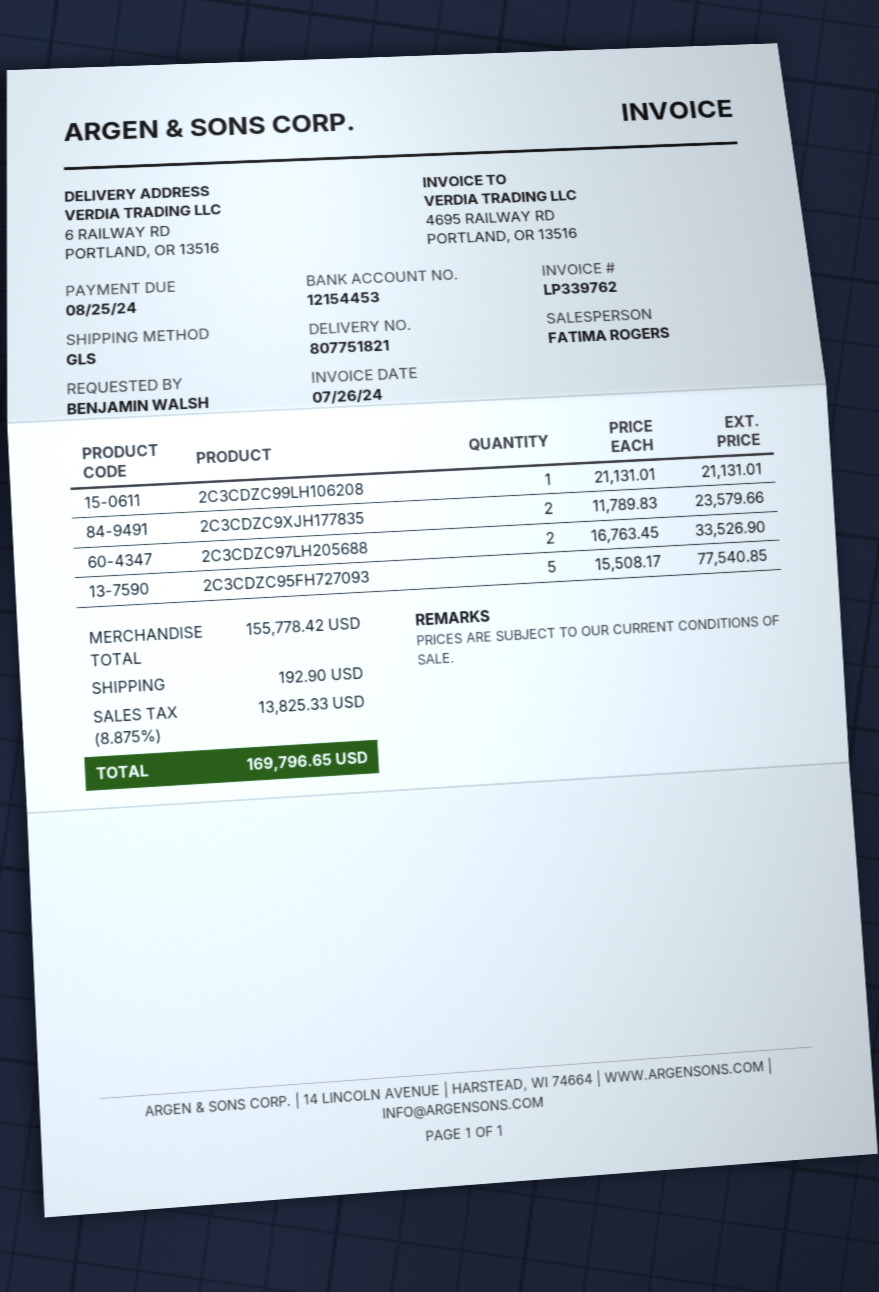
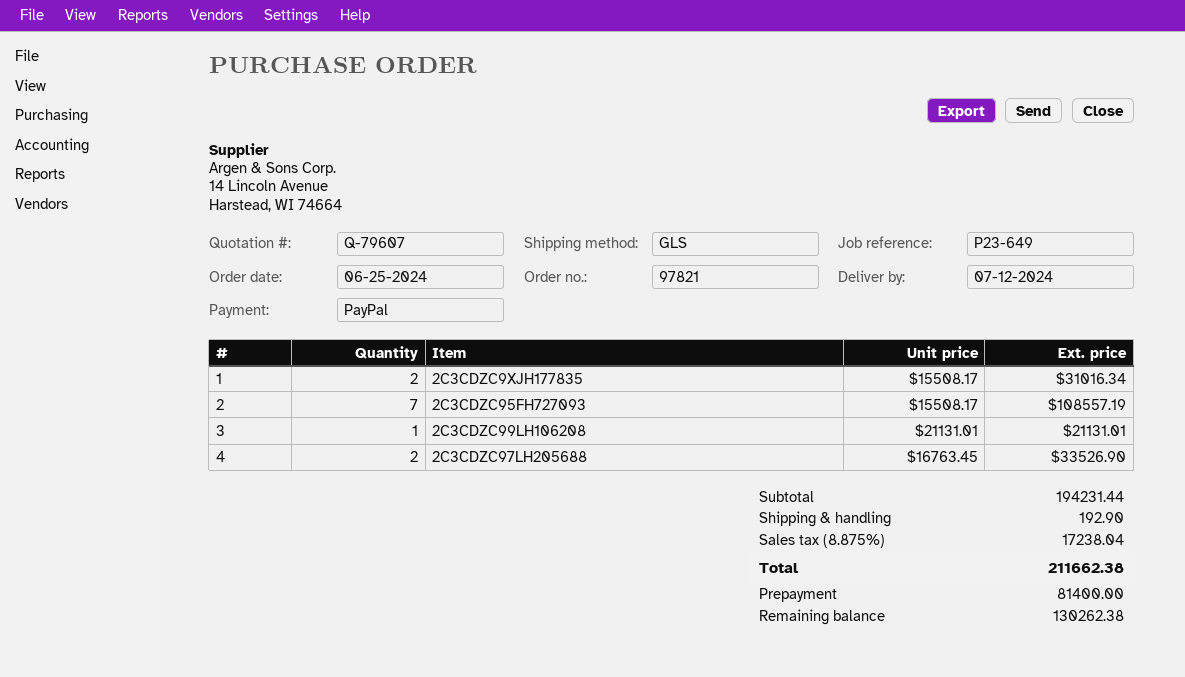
2C3CDZC9XJH177835: 2 x 11789.83 = 23579.66 -> 2 x 15508.17 = 31016.34
2C3CDZC95FH727093: 5 x 15508.17 = 77540.85 -> 7 x 15508.17 = 108557.19
subtotal: 155778.42 -> 194231.44
tax: 8.875% = 13825.33 -> 8.875% = 17238.04
total: 169796.65 -> 211662.38

